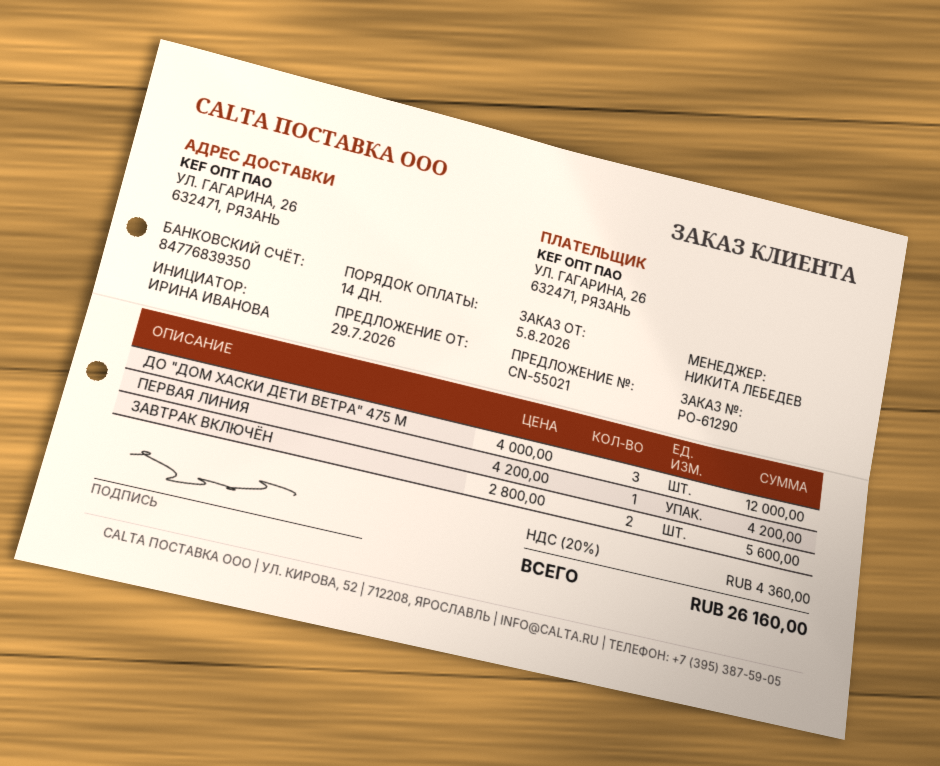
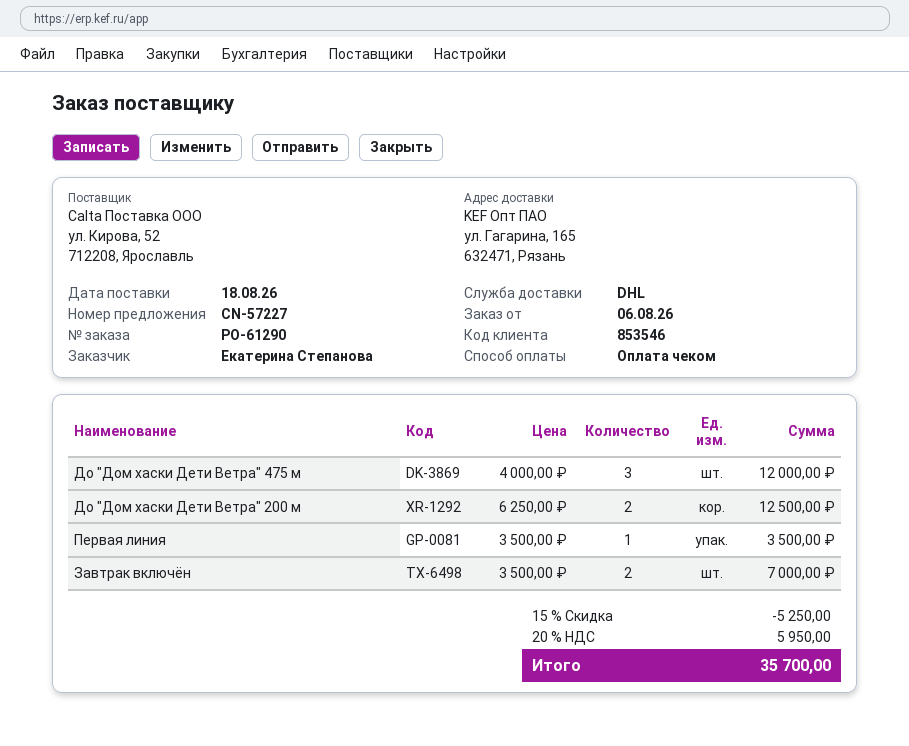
quote number: CN-55021 -> CN-57227
order date: 2026-08-05 -> 2026-08-06
ordered by: ИРИНА ИВАНОВА -> Екатерина Степанова
ship to: УЛ. ГАГАРИНА, 26, 632471, РЯЗАНЬ -> ул. Гагарина, 165, 632471, Рязань
ПЕРВАЯ ЛИНИЯ: 1 x 4200.00 = 4200.00 -> 1 x 3500.00 = 3500.00
ЗАВТРАК ВКЛЮЧЁН: 2 x 2800.00 = 5600.00 -> 2 x 3500.00 = 7000.00
До "Дом хаски Дети Ветра" 200 м: none -> 2 x 6250.00 = 12500.00
discount: none -> 15% = 5250.00
tax: 20% = 4360.00 -> 20% = 5950.00
total: 26160.00 -> 35700.00

